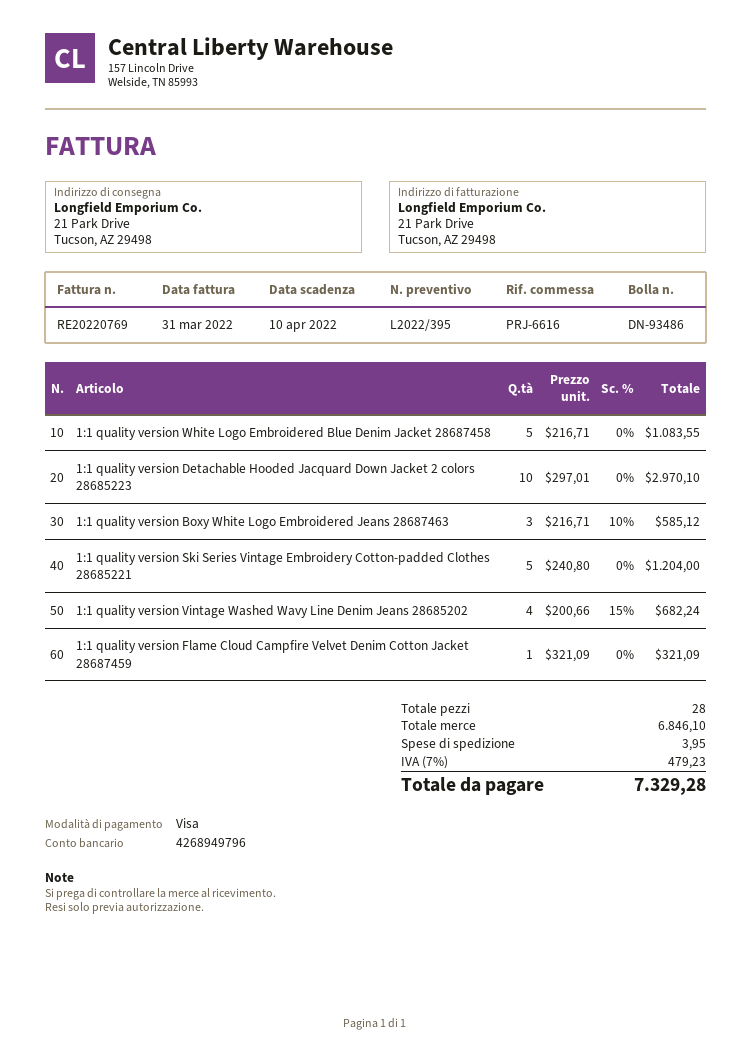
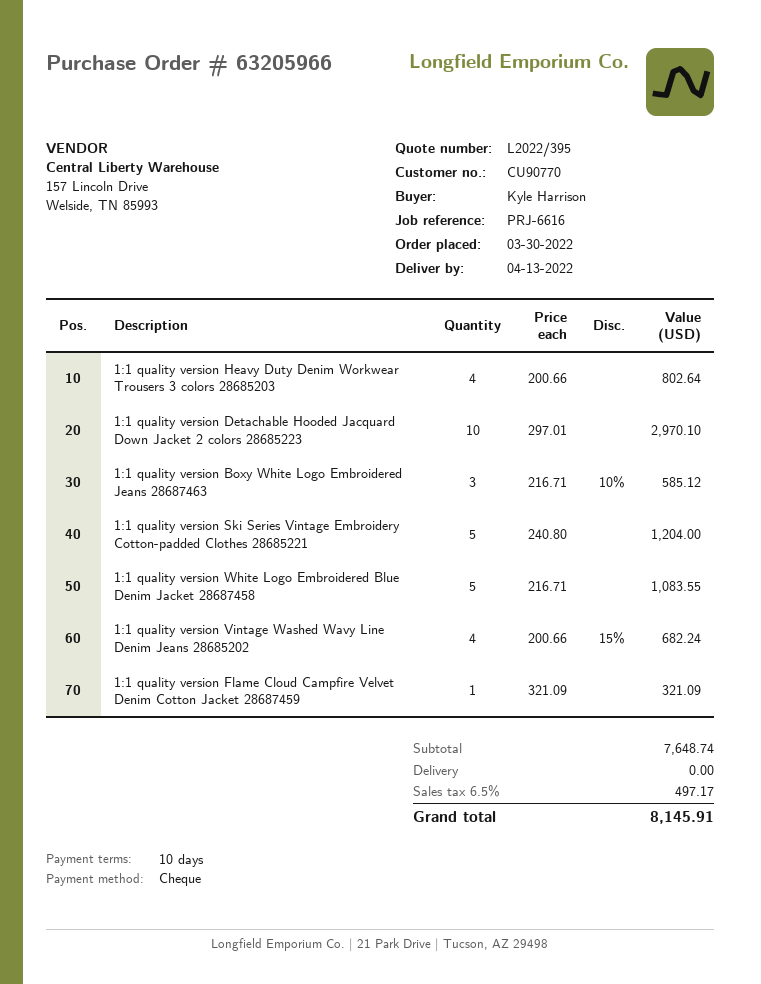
payment method: Visa -> cheque
1:1 quality version Heavy Duty Denim Workwear Trousers 3 colors 28685203: none -> 4 x 200.66 = 802.64
subtotal: 6846.10 -> 7648.74
shipping: 3.95 -> 0.00
tax: 7% = 479.23 -> 6.5% = 497.17
total: 7329.28 -> 8145.91

